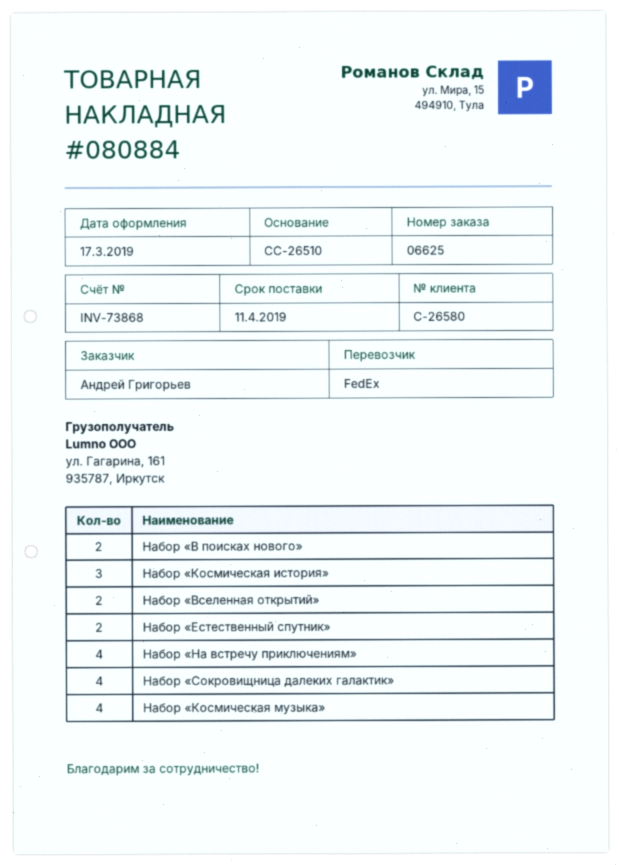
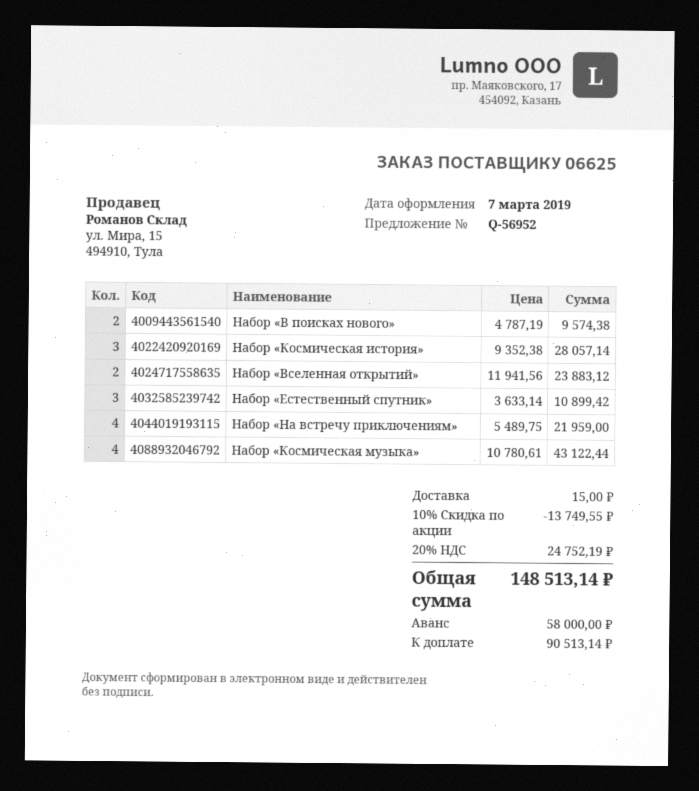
order date: 2019-03-17 -> 2019-03-07
Набор «Естественный спутник»: 2 -> 3
Набор «Сокровищница далеких галактик»: 4 -> none

